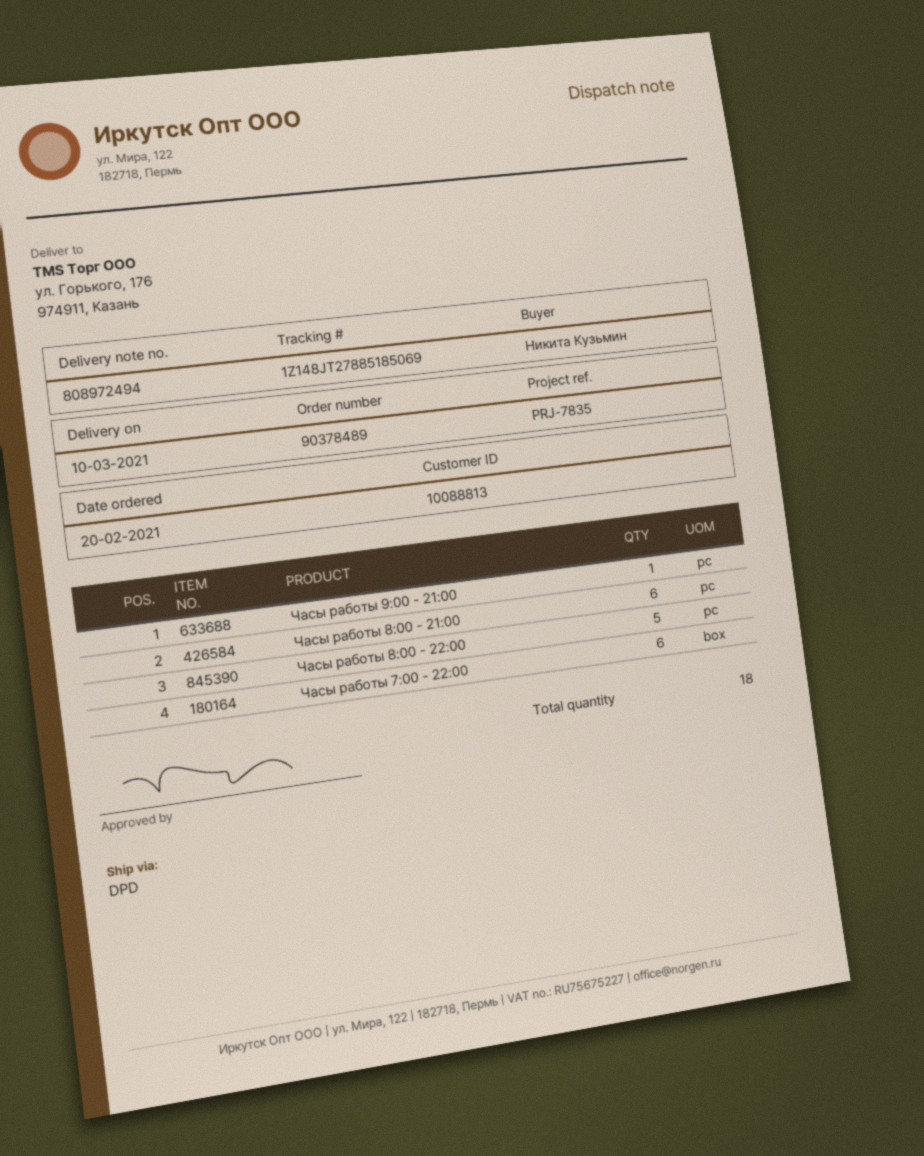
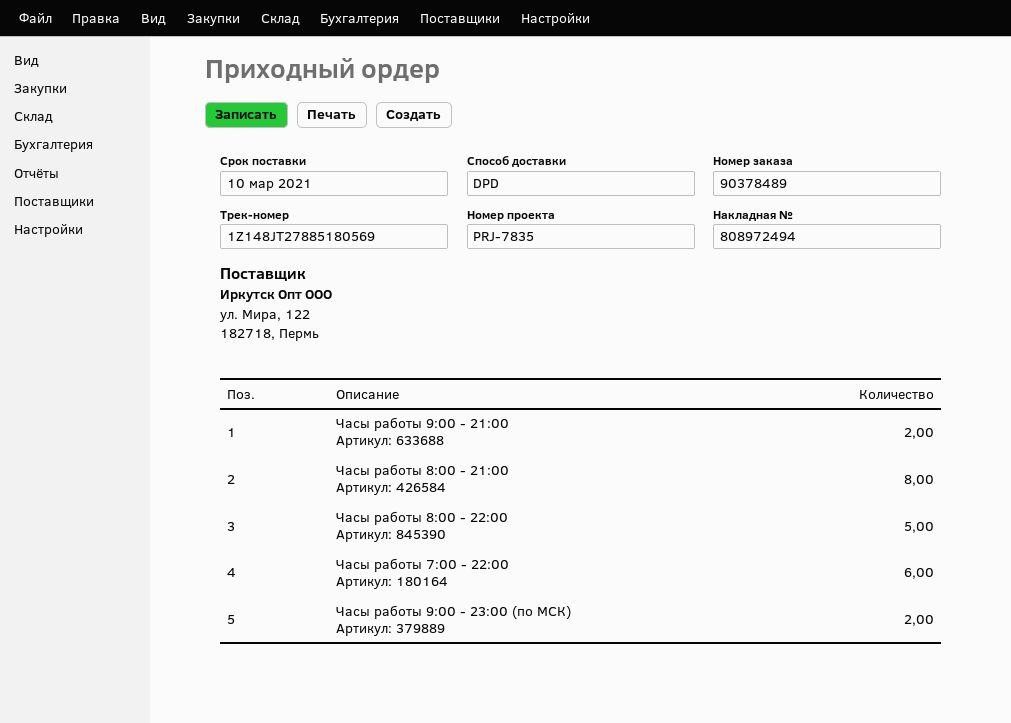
tracking number: 1Z148JT27885185069 -> 1Z148JT27885180569
Часы работы 9:00 - 21:00: 1 -> 2
Часы работы 8:00 - 21:00: 6 -> 8
Часы работы 9:00 - 23:00 (по МСК): none -> 2

